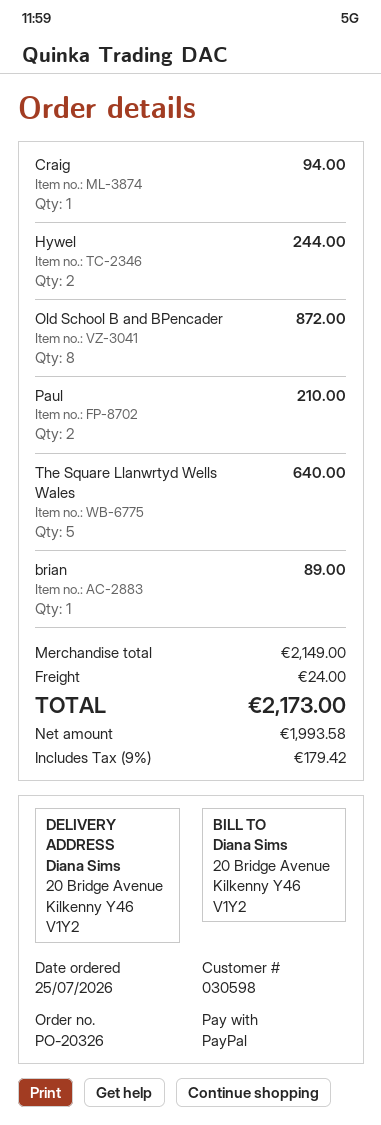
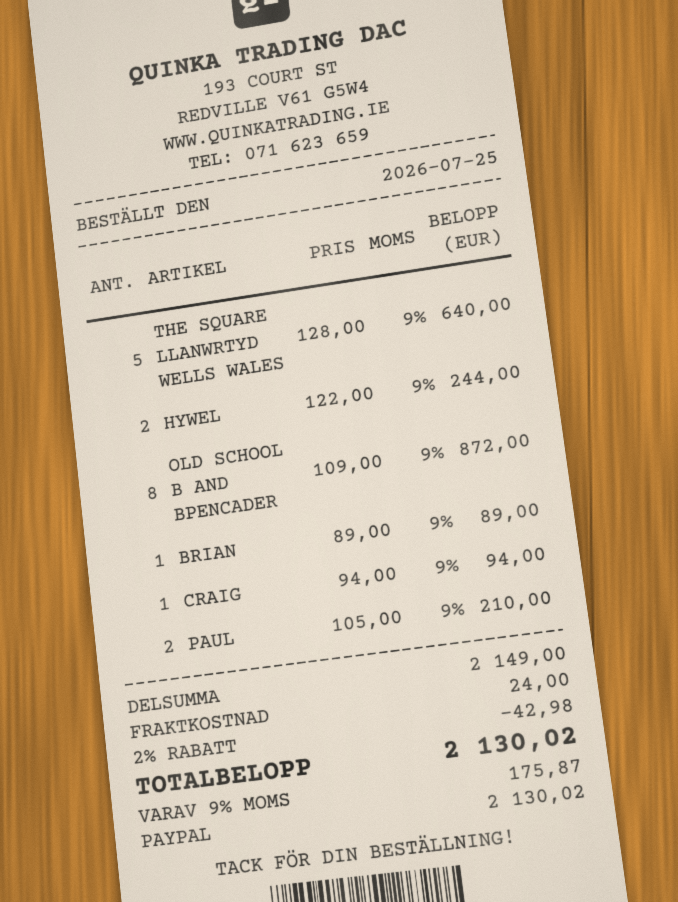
discount: none -> 2% = 42.98
tax: 9% = 179.42 -> 9% = 175.87
total: 2173.00 -> 2130.02

